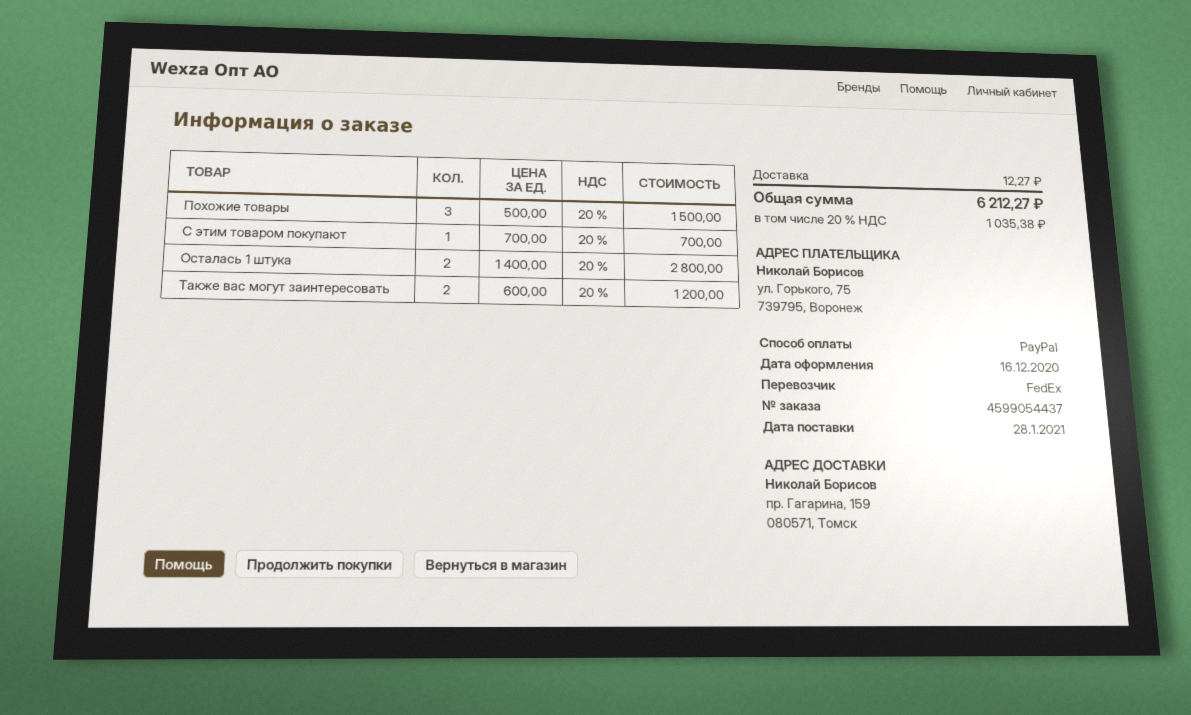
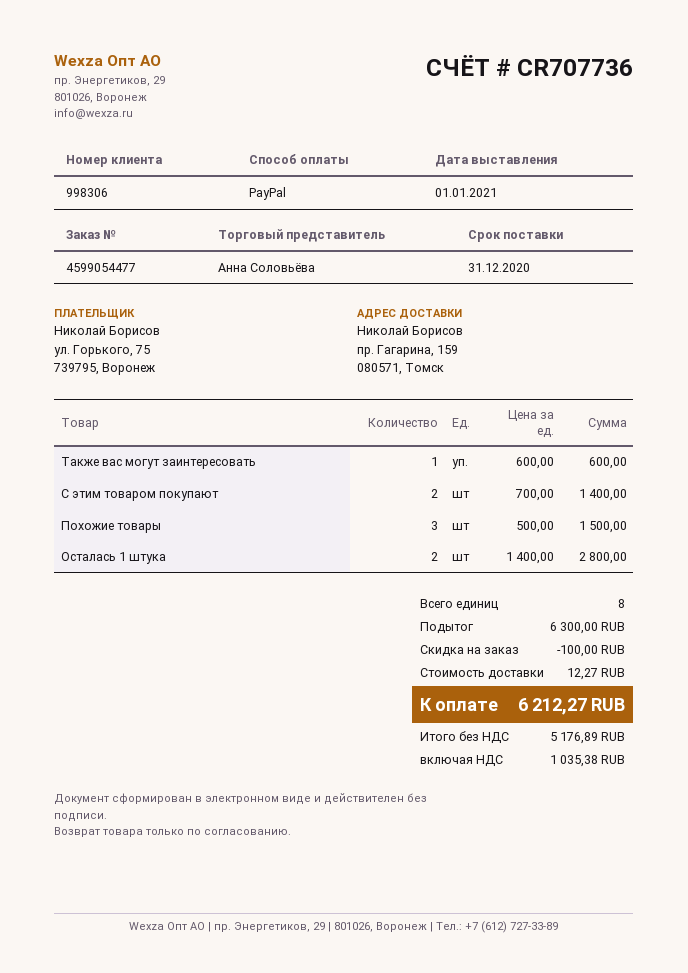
order number: 4599054437 -> 4599054477
delivery date: 2021-01-28 -> 2020-12-31
С этим товаром покупают: 1 x 700.00 = 700.00 -> 2 x 700.00 = 1400.00
Также вас могут заинтересовать: 2 x 600.00 = 1200.00 -> 1 x 600.00 = 600.00
discount: none -> 100.00

